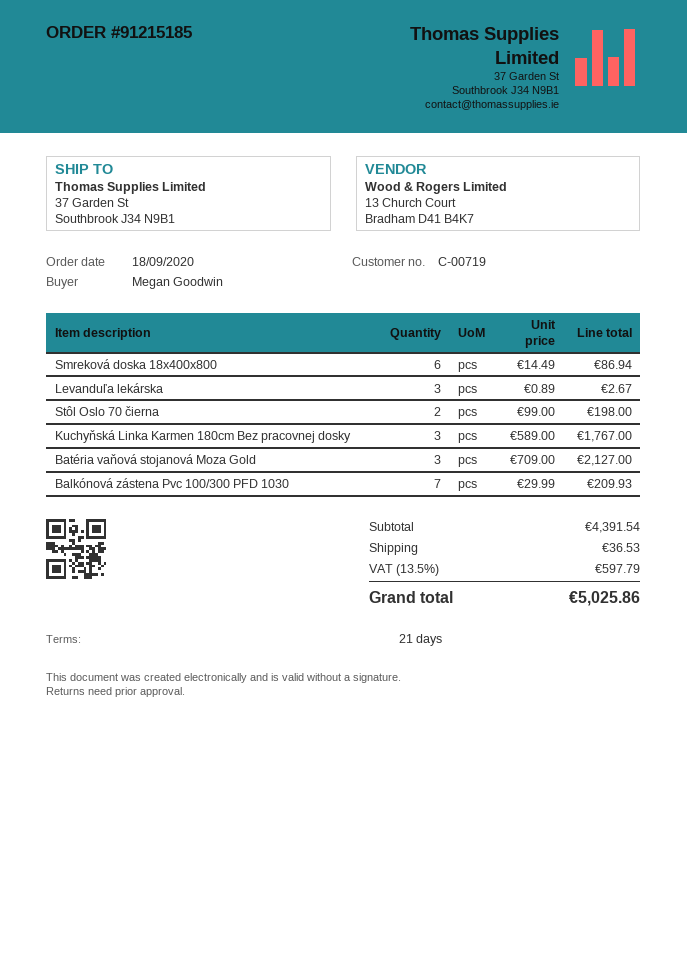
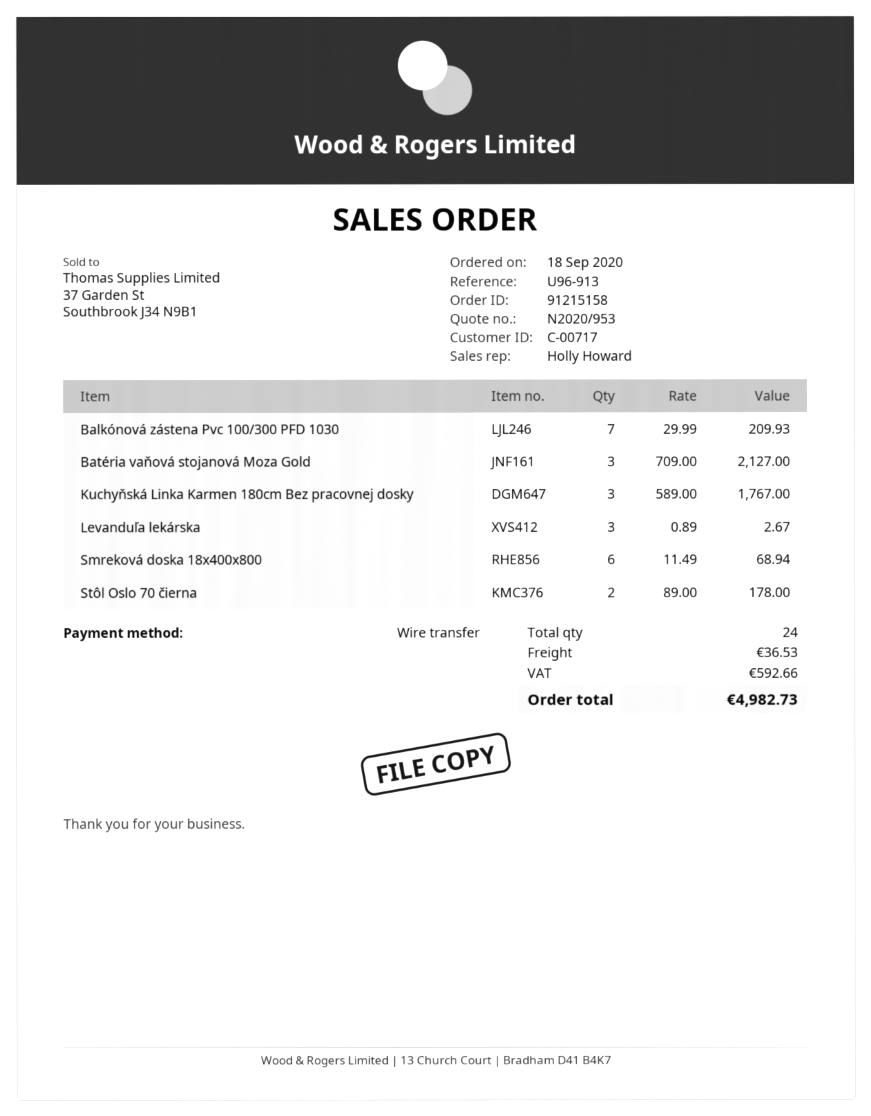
order number: 91215185 -> 91215158
customer number: C-00719 -> C-00717
Smreková doska 18x400x800: 6 x 14.49 = 86.94 -> 6 x 11.49 = 68.94
Stôl Oslo 70 čierna: 2 x 99.00 = 198.00 -> 2 x 89.00 = 178.00
tax: 597.79 -> 592.66
total: 5025.86 -> 4982.73

